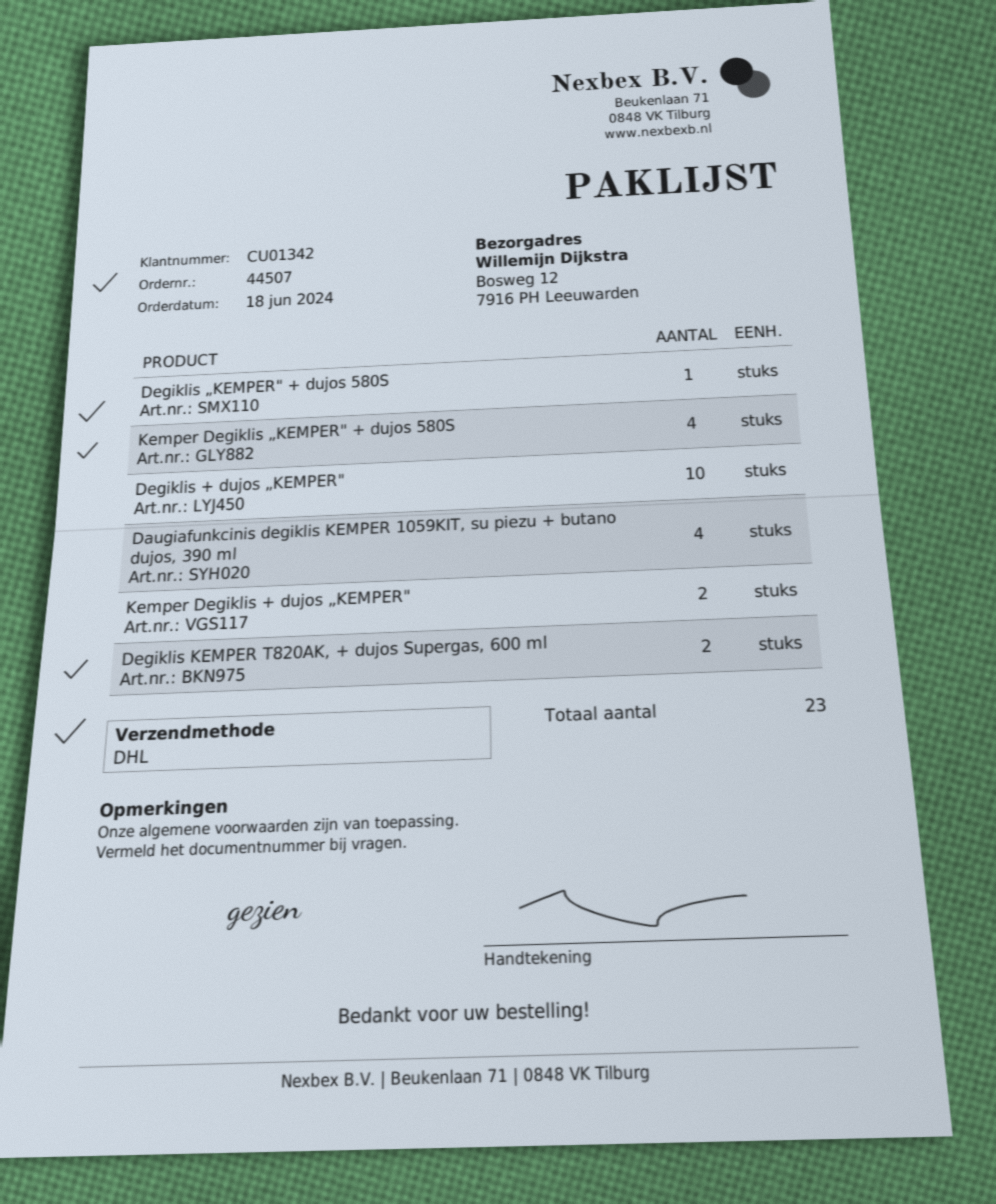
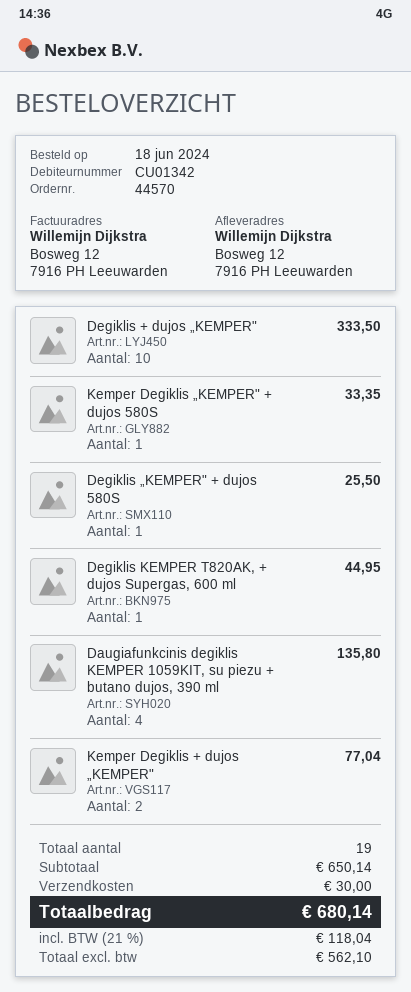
order number: 44507 -> 44570
Kemper Degiklis „KEMPER" + dujos 580S: 4 -> 1
Degiklis KEMPER T820AK, + dujos Supergas, 600 ml: 2 -> 1
total quantity: 23 -> 19

